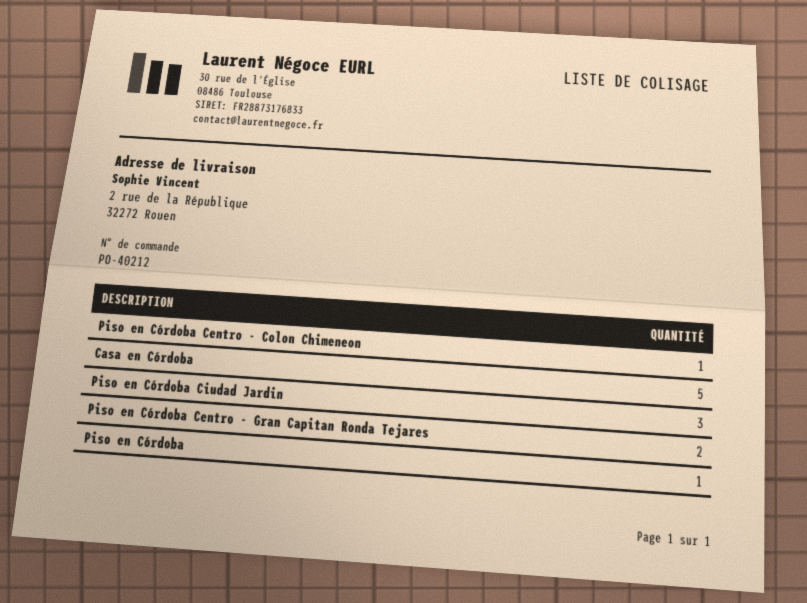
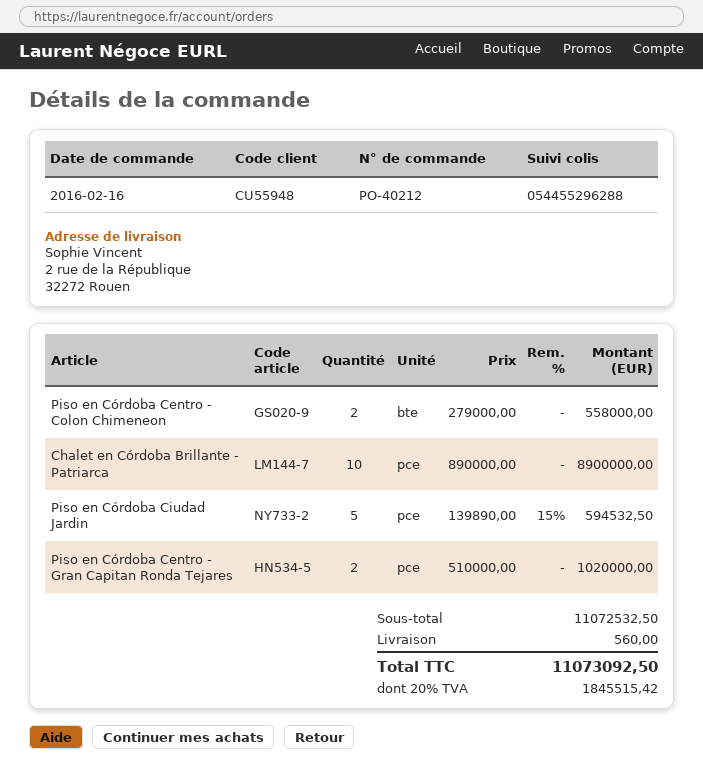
Piso en Córdoba Centro - Colon Chimeneon: 1 -> 2
Casa en Córdoba: 5 -> none
Piso en Córdoba Ciudad Jardin: 3 -> 5
Piso en Córdoba: 1 -> none
Chalet en Córdoba Brillante - Patriarca: none -> 10

